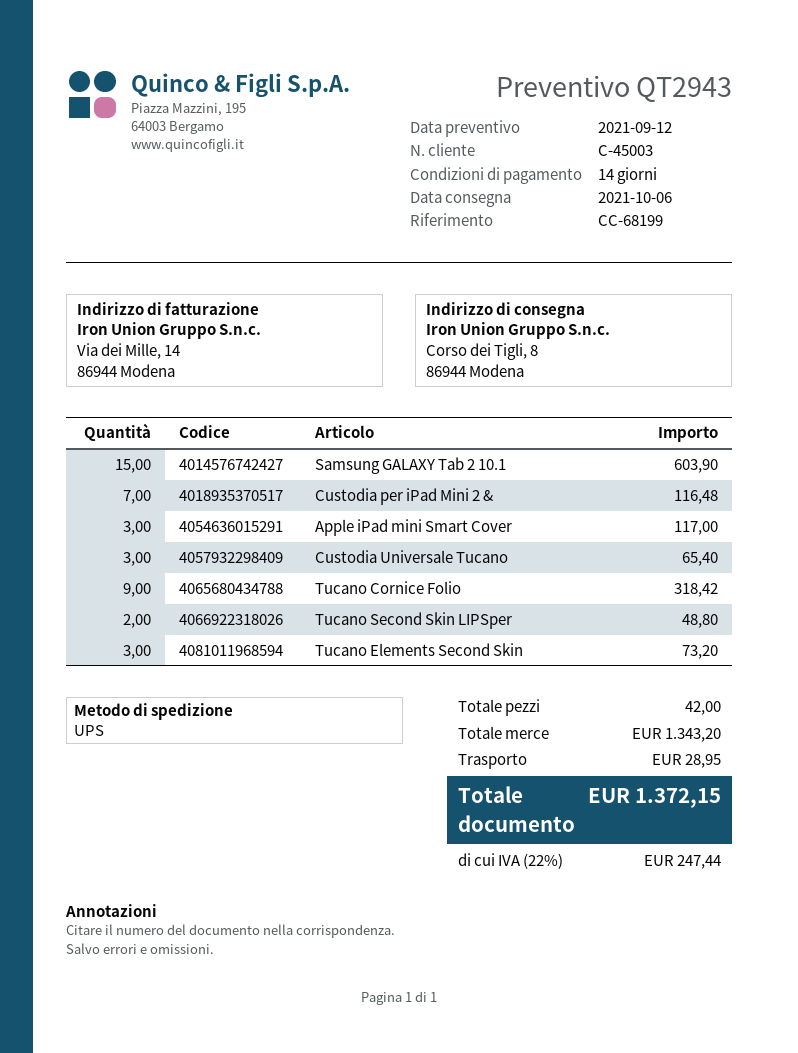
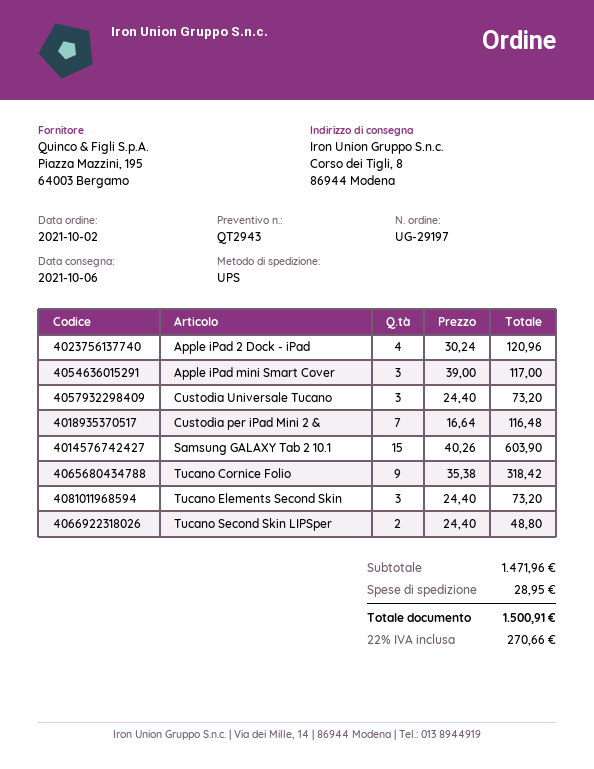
Custodia Universale Tucano: 3 for 65.40 -> 3 for 73.20
Apple iPad 2 Dock - iPad: none -> 4 for 120.96
subtotal: 1343.20 -> 1471.96
tax: 22% = 247.44 -> 22% = 270.66
total: 1372.15 -> 1500.91

